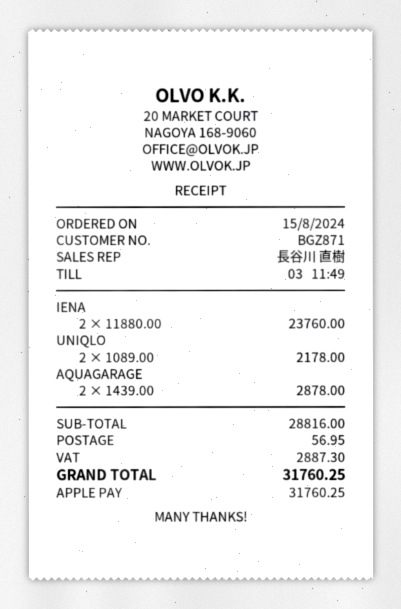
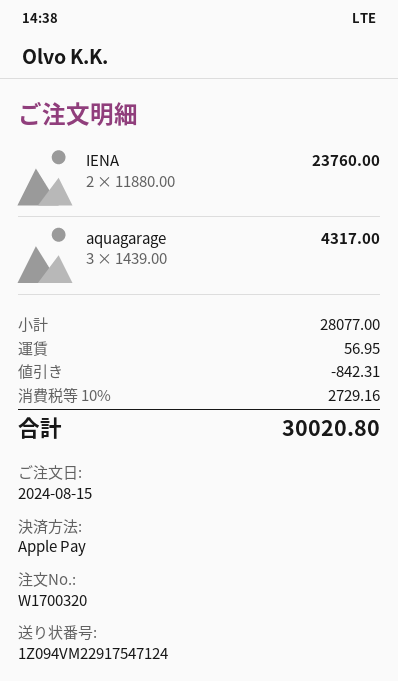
UNIQLO: 2 x 1089.00 = 2178.00 -> none
AQUAGARAGE: 2 x 1439.00 = 2878.00 -> 3 x 1439.00 = 4317.00
subtotal: 28816.00 -> 28077.00
discount: none -> 842.31
tax: 2887.30 -> 2729.16
total: 31760.25 -> 30020.80

